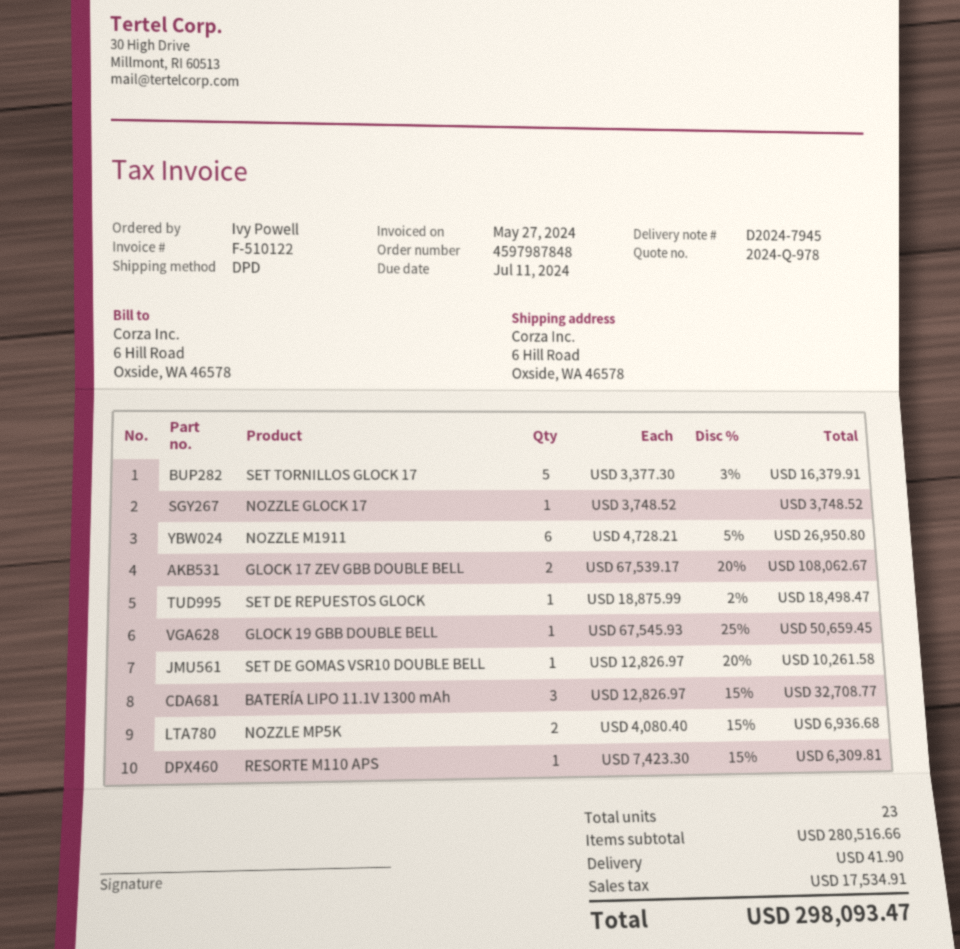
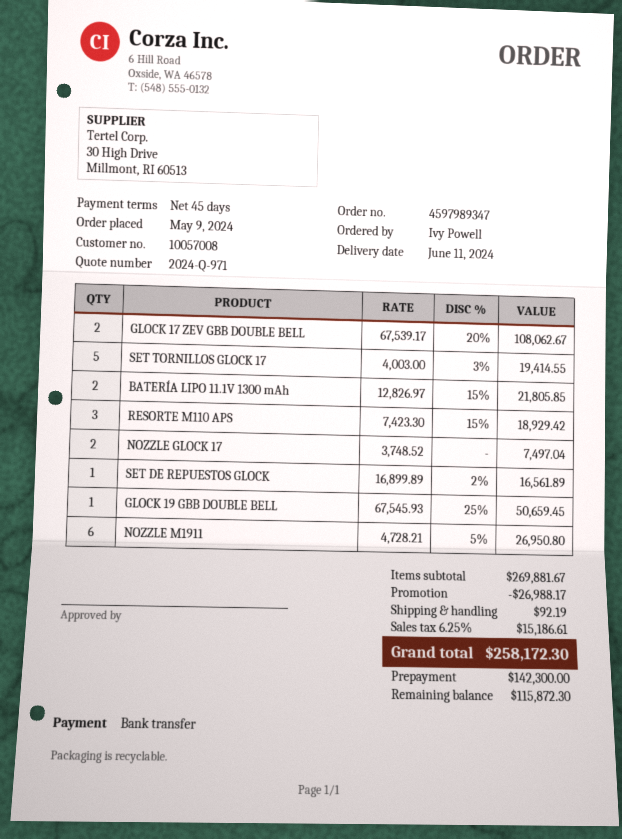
quote number: 2024-Q-978 -> 2024-Q-971
order number: 4597987848 -> 4597989347
SET TORNILLOS GLOCK 17: 5 x 3377.30 - 3% = 16379.91 -> 5 x 4003.00 - 3% = 19414.55
NOZZLE GLOCK 17: 1 x 3748.52 = 3748.52 -> 2 x 3748.52 = 7497.04
SET DE REPUESTOS GLOCK: 1 x 18875.99 - 2% = 18498.47 -> 1 x 16899.89 - 2% = 16561.89
SET DE GOMAS VSR10 DOUBLE BELL: 1 x 12826.97 - 20% = 10261.58 -> none
BATERÍA LIPO 11.1V 1300 mAh: 3 x 12826.97 - 15% = 32708.77 -> 2 x 12826.97 - 15% = 21805.85
NOZZLE MP5K: 2 x 4080.40 - 15% = 6936.68 -> none
RESORTE M110 APS: 1 x 7423.30 - 15% = 6309.81 -> 3 x 7423.30 - 15% = 18929.42
subtotal: 280516.66 -> 269881.67
discount: none -> 26988.17
shipping: 41.90 -> 92.19
tax: 17534.91 -> 15186.61
total: 298093.47 -> 258172.30

